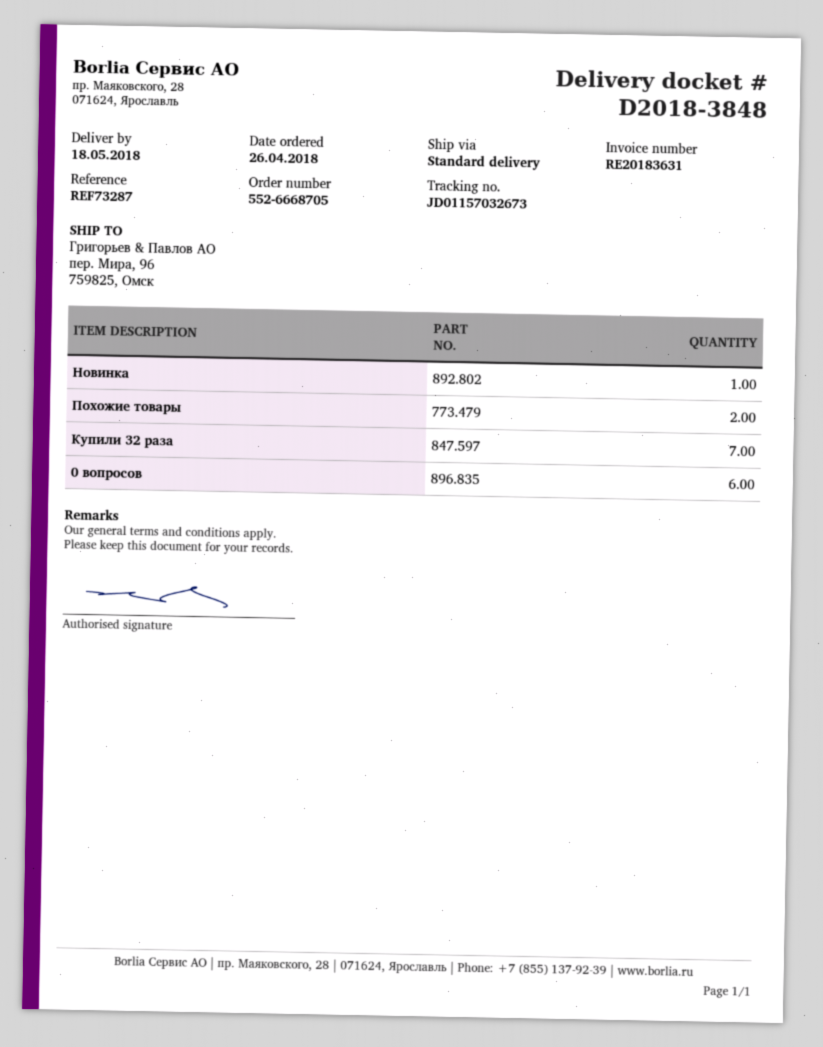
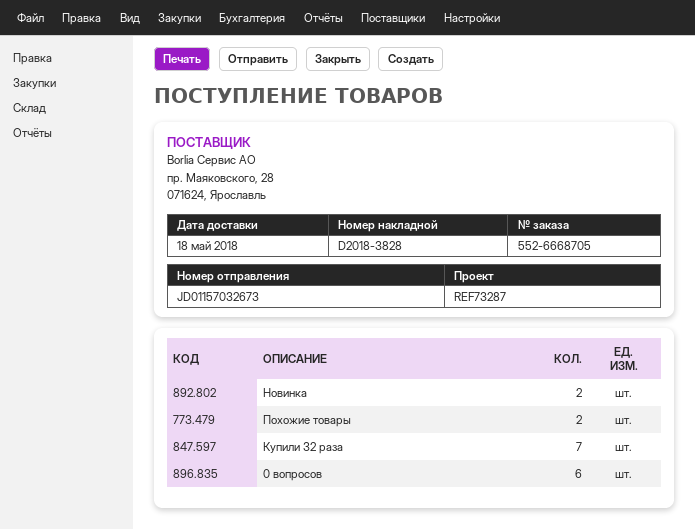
delivery note number: D2018-3848 -> D2018-3828
Новинка: 1 -> 2

